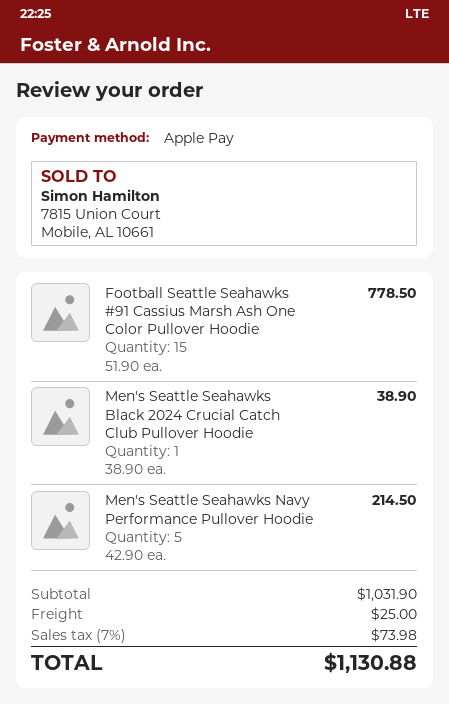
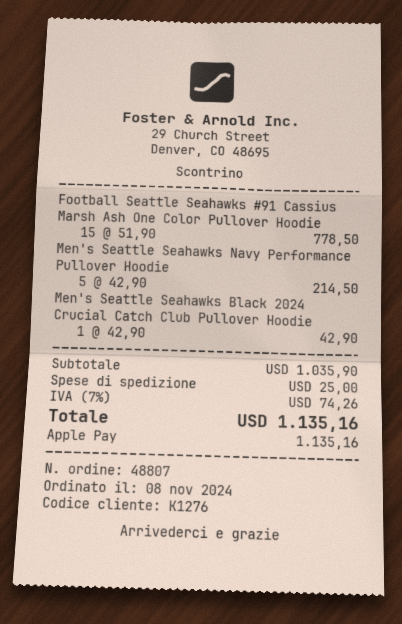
Men's Seattle Seahawks Black 2024 Crucial Catch Club Pullover Hoodie: 1 x 38.90 = 38.90 -> 1 x 42.90 = 42.90
subtotal: 1031.90 -> 1035.90
tax: 7% = 73.98 -> 7% = 74.26
total: 1130.88 -> 1135.16

